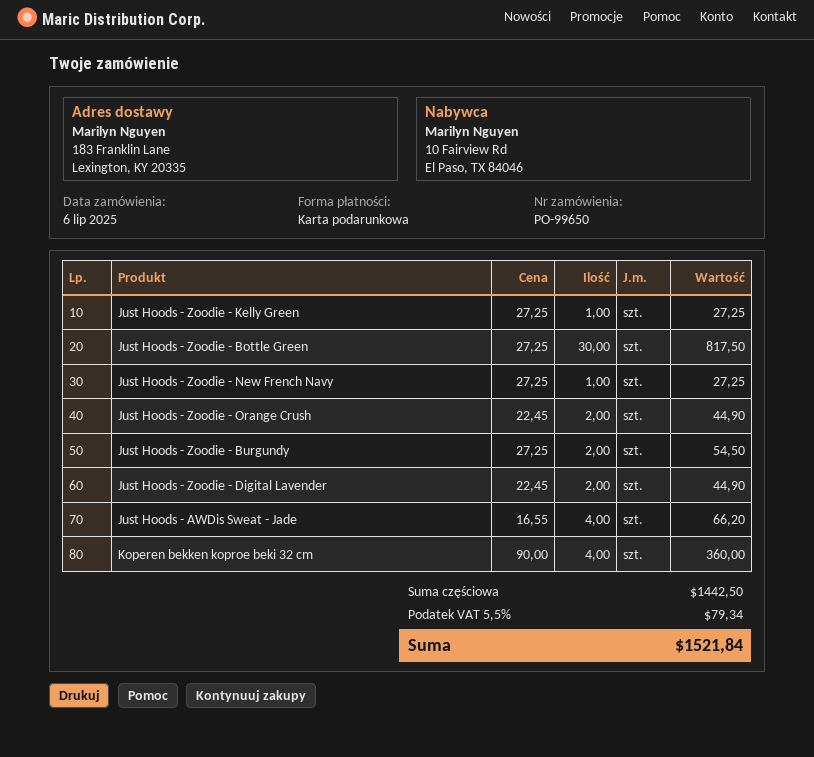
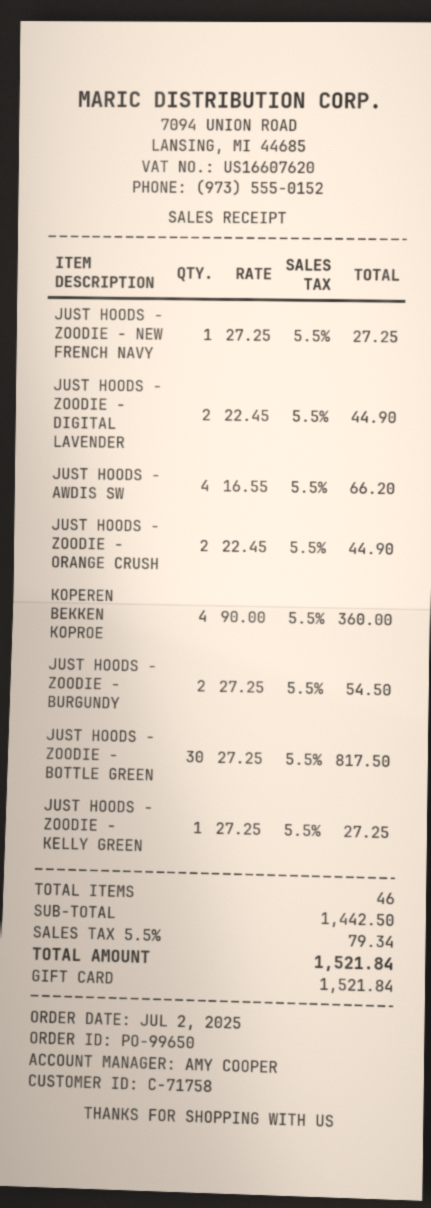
order date: 2025-07-06 -> 2025-07-02

